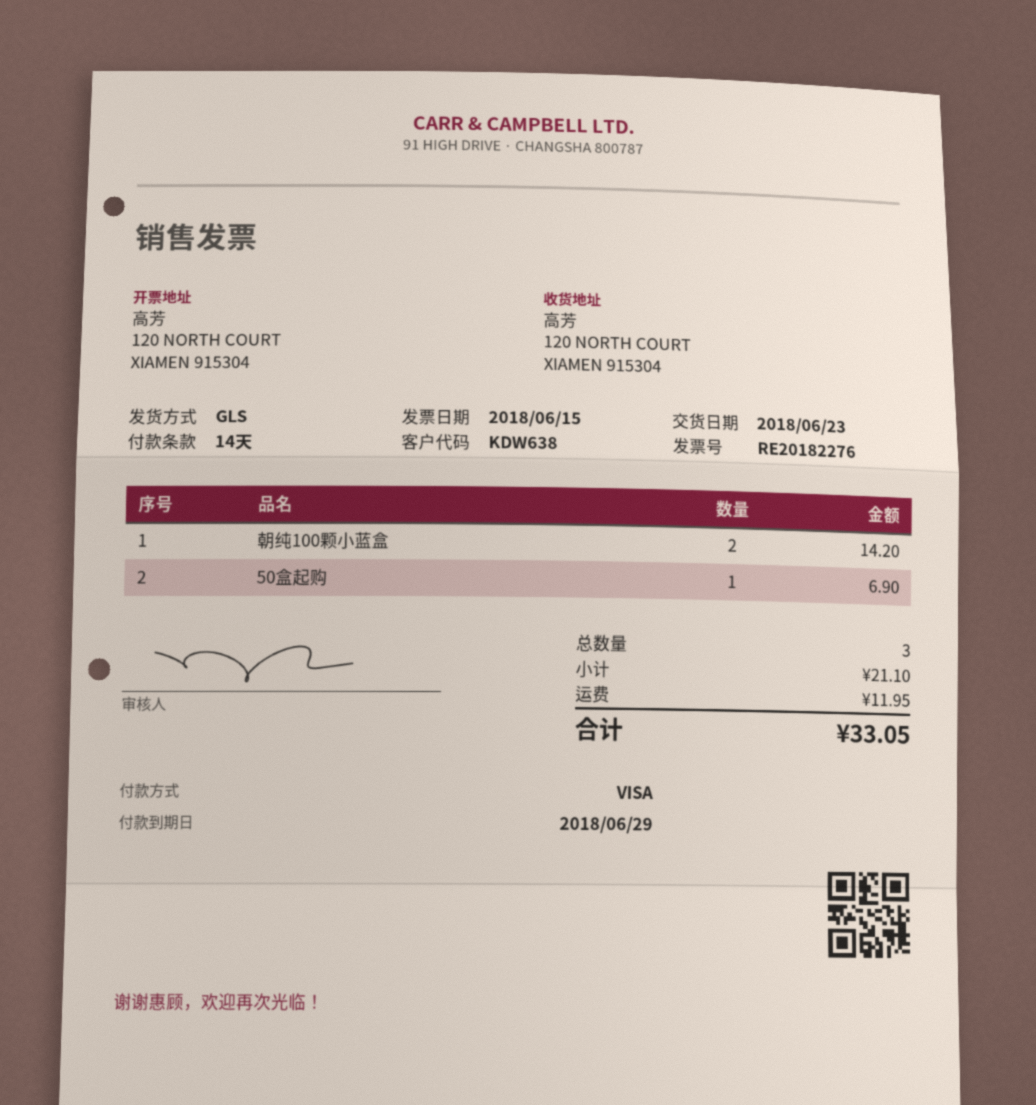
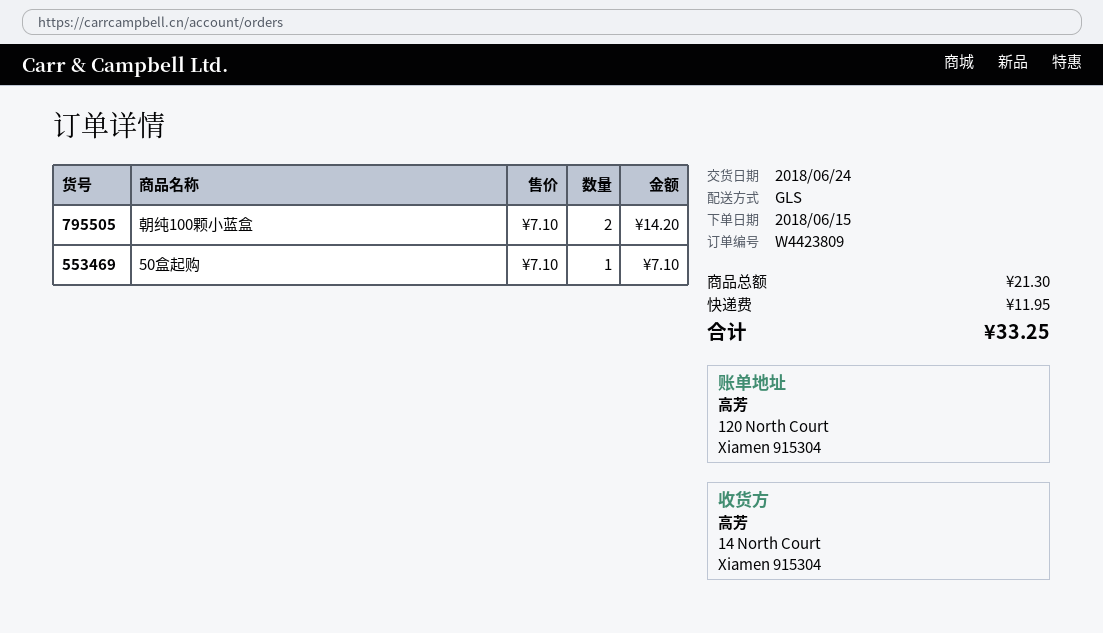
delivery date: 2018-06-23 -> 2018-06-24
ship to: 120 NORTH COURT, XIAMEN 915304 -> 14 North Court, Xiamen 915304
50盒起购: 1 for 6.90 -> 1 for 7.10
subtotal: 21.10 -> 21.30
total: 33.05 -> 33.25

